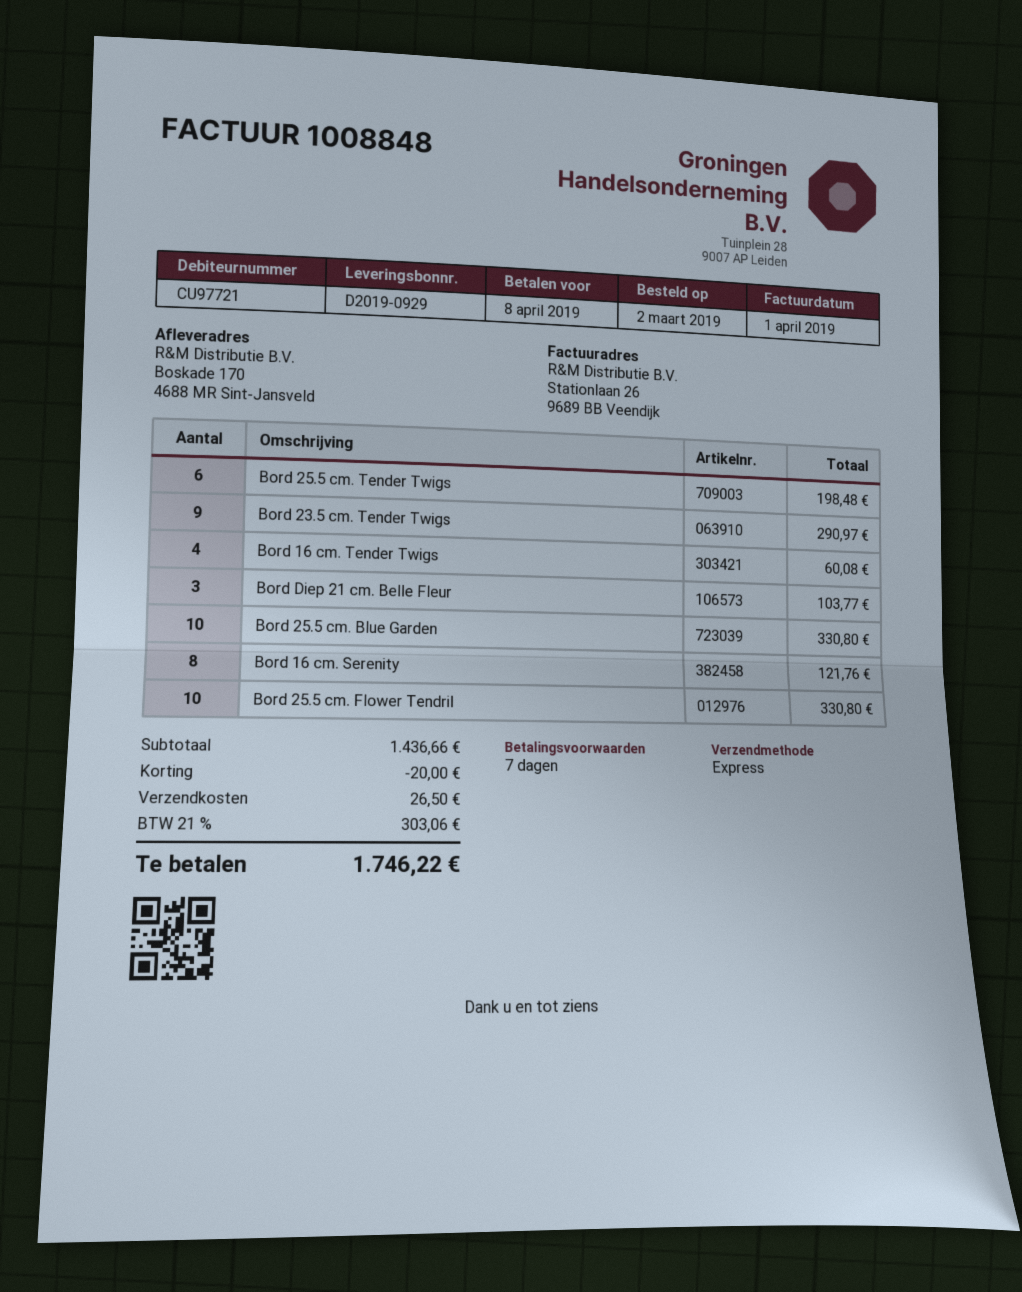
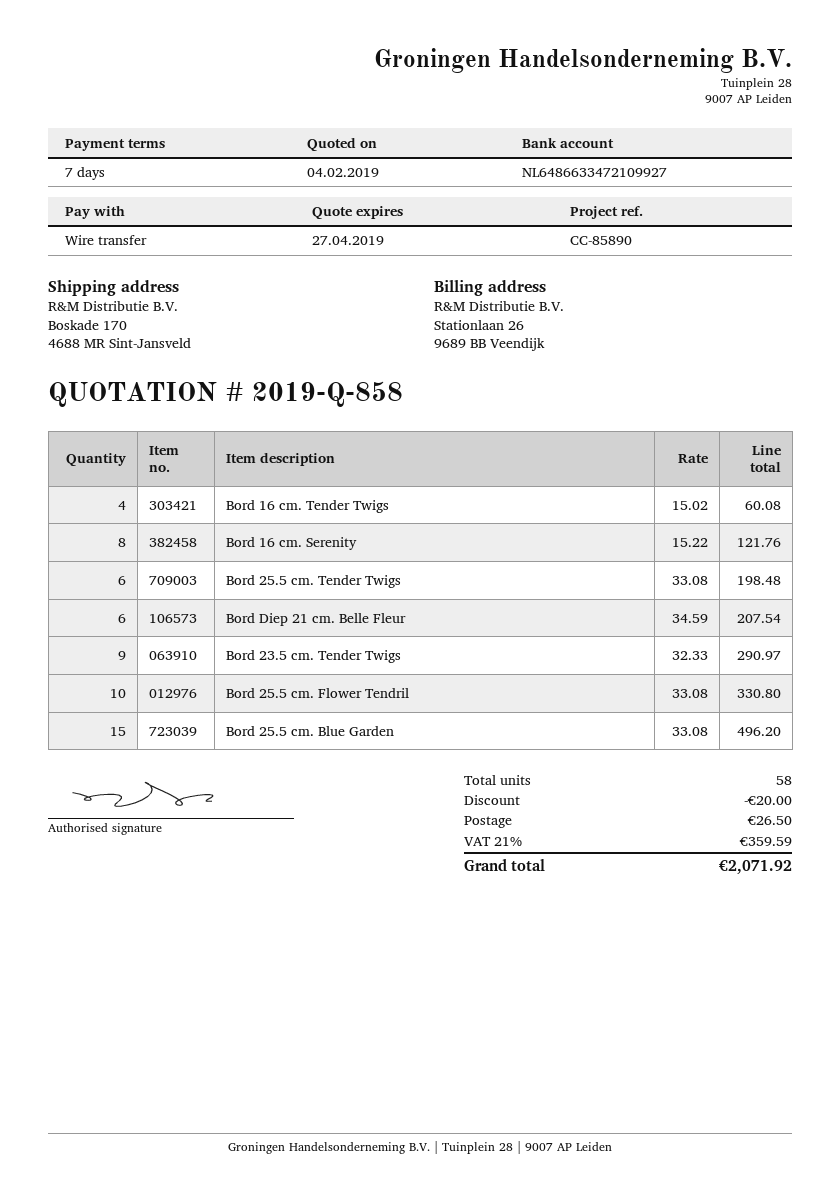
Bord Diep 21 cm. Belle Fleur: 3 for 103.77 -> 6 for 207.54
Bord 25.5 cm. Blue Garden: 10 for 330.80 -> 15 for 496.20
tax: 21% = 303.06 -> 21% = 359.59
total: 1746.22 -> 2071.92

